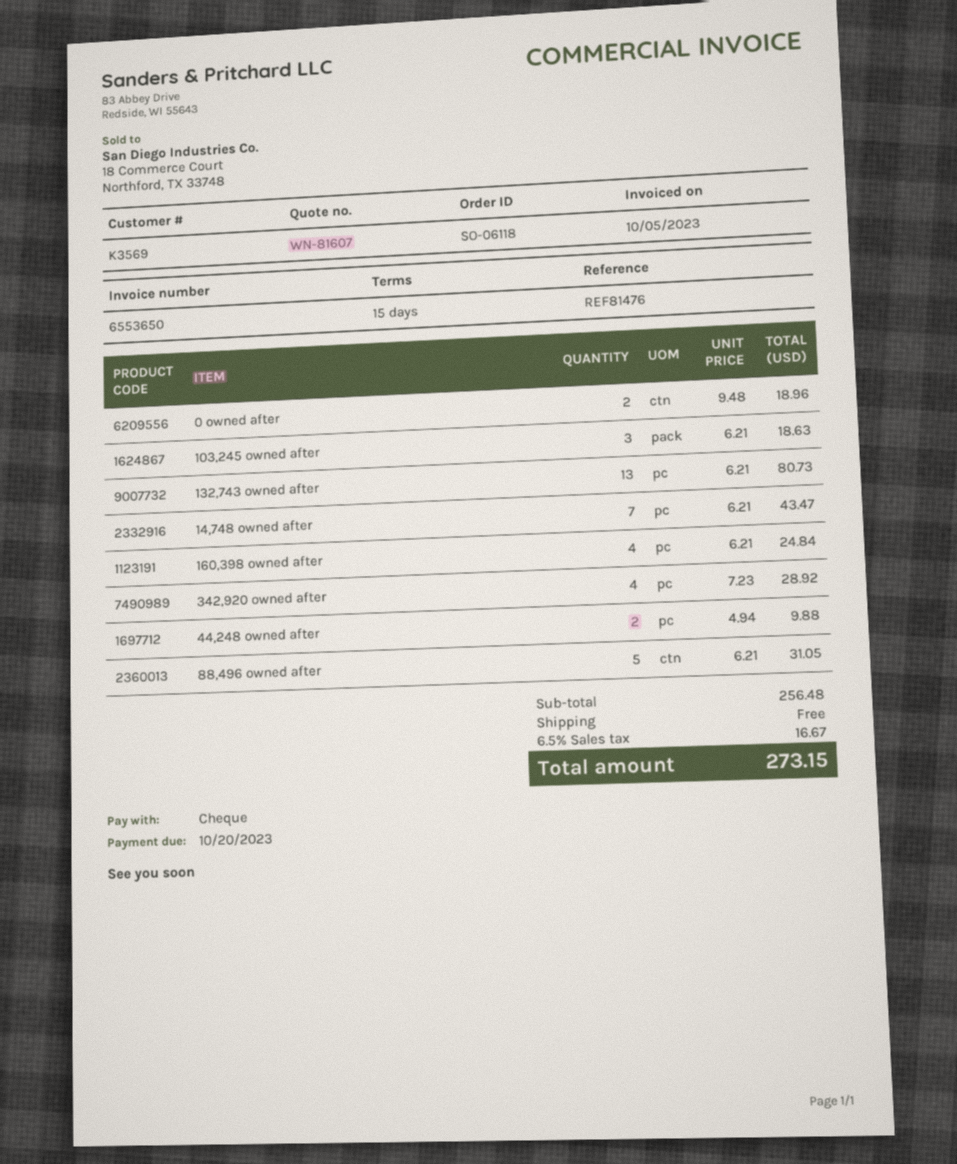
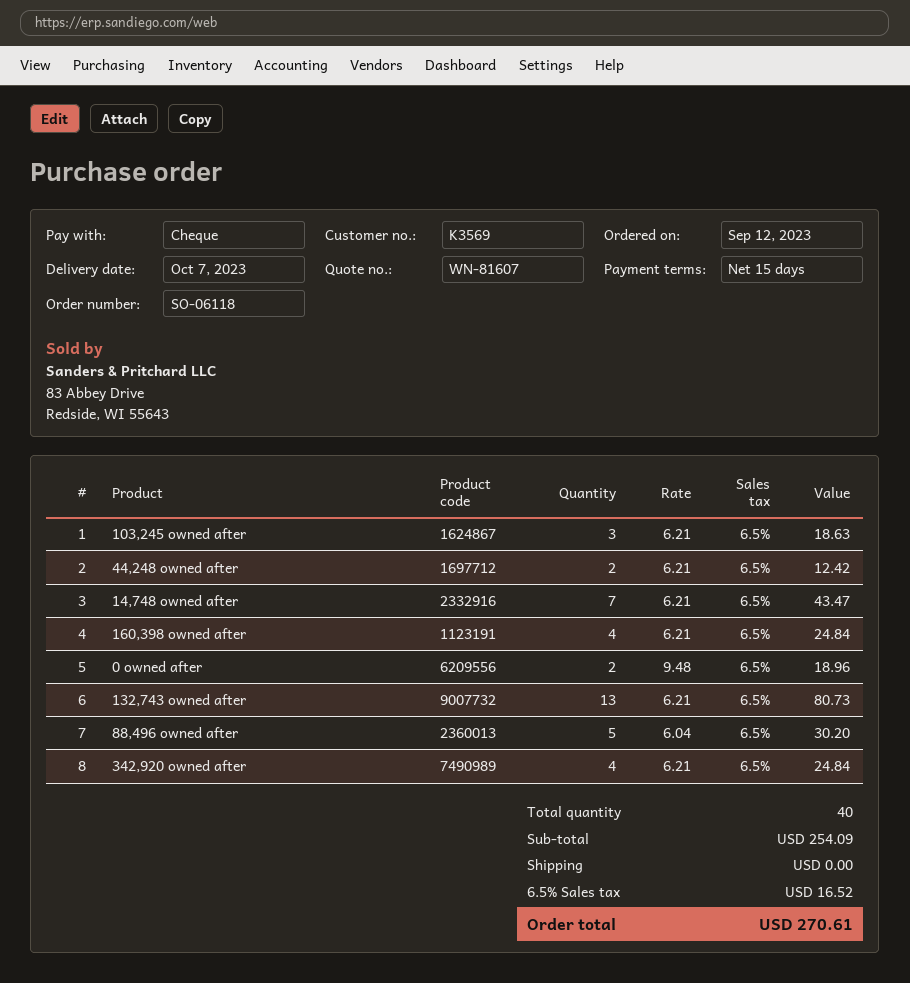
342,920 owned after: 4 x 7.23 = 28.92 -> 4 x 6.21 = 24.84
44,248 owned after: 2 x 4.94 = 9.88 -> 2 x 6.21 = 12.42
88,496 owned after: 5 x 6.21 = 31.05 -> 5 x 6.04 = 30.20
subtotal: 256.48 -> 254.09
tax: 6.5% = 16.67 -> 6.5% = 16.52
total: 273.15 -> 270.61

